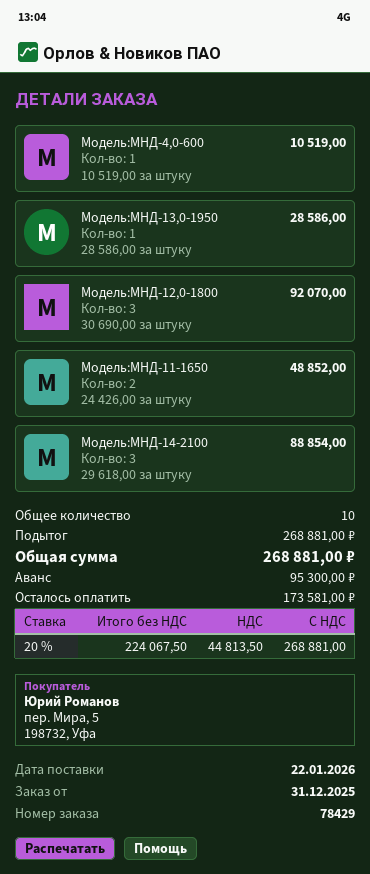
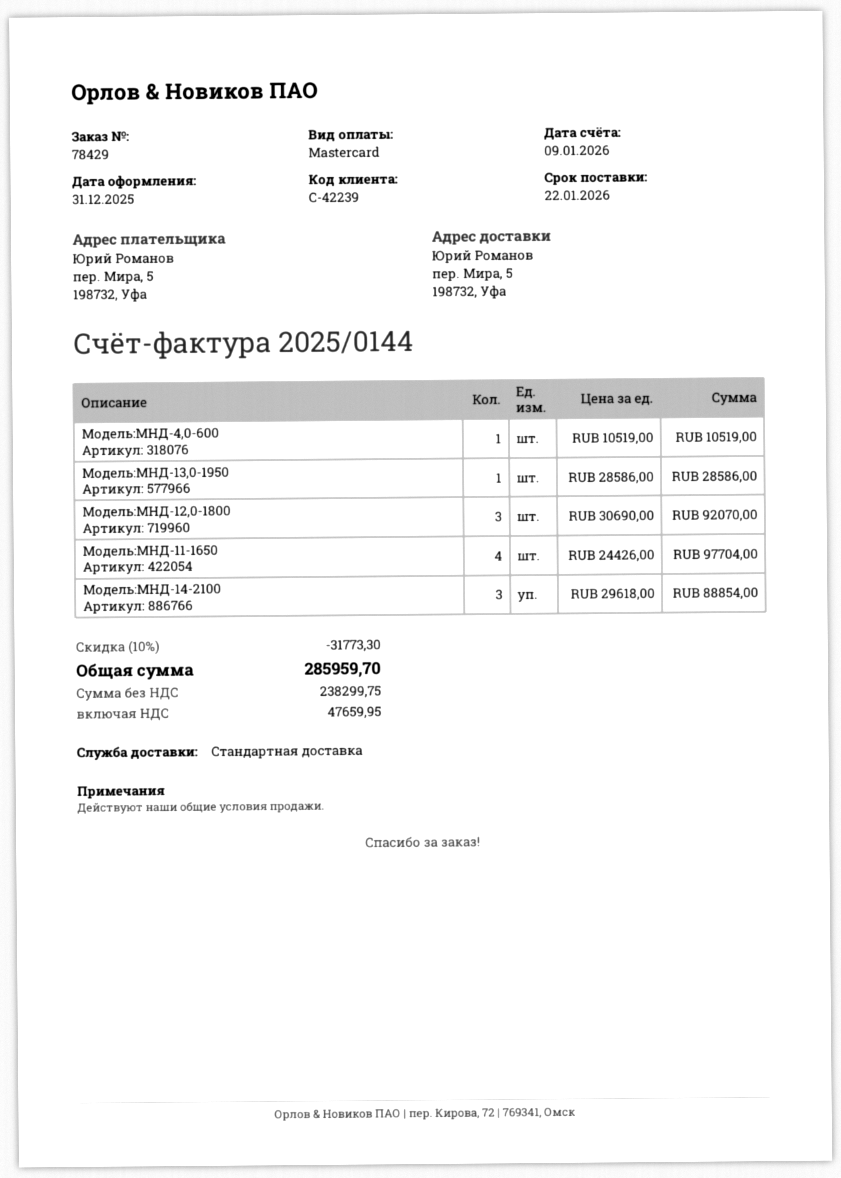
Модель:МНД-11-1650: 2 x 24426.00 = 48852.00 -> 4 x 24426.00 = 97704.00
discount: none -> 10% = 31773.30
net: 224067.50 -> 238299.75
tax: 44813.50 -> 47659.95
total: 268881.00 -> 285959.70

